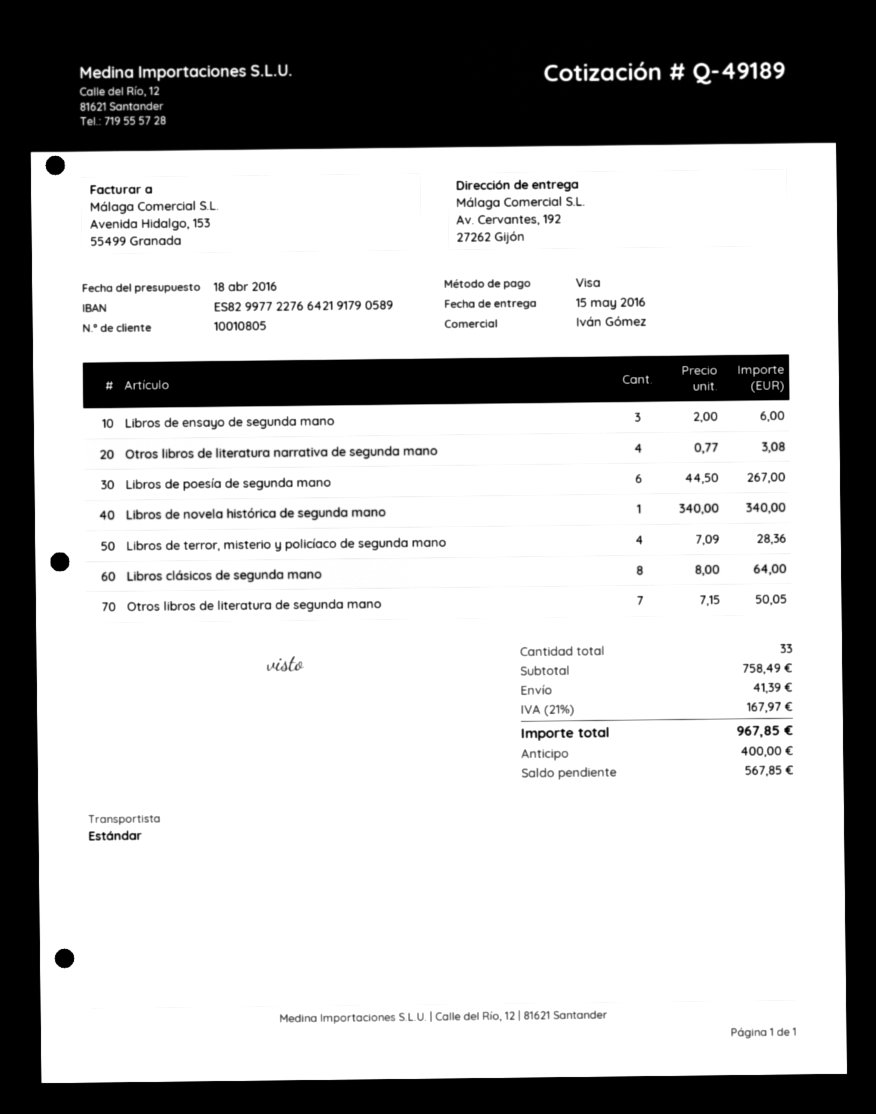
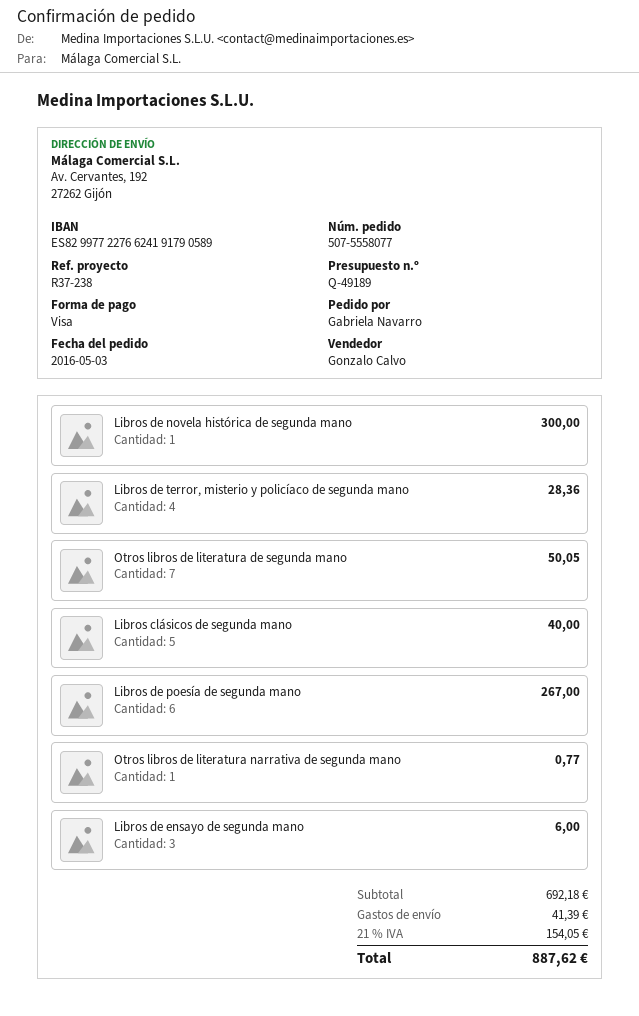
sales rep: Iván Gómez -> Gonzalo Calvo
bank account: ES8299772276642191790589 -> ES8299772276624191790589
Otros libros de literatura narrativa de segunda mano: 4 for 3.08 -> 1 for 0.77
Libros de novela histórica de segunda mano: 1 for 340.00 -> 1 for 300.00
Libros clásicos de segunda mano: 8 for 64.00 -> 5 for 40.00
subtotal: 758.49 -> 692.18
tax: 21% = 167.97 -> 21% = 154.05
total: 967.85 -> 887.62

